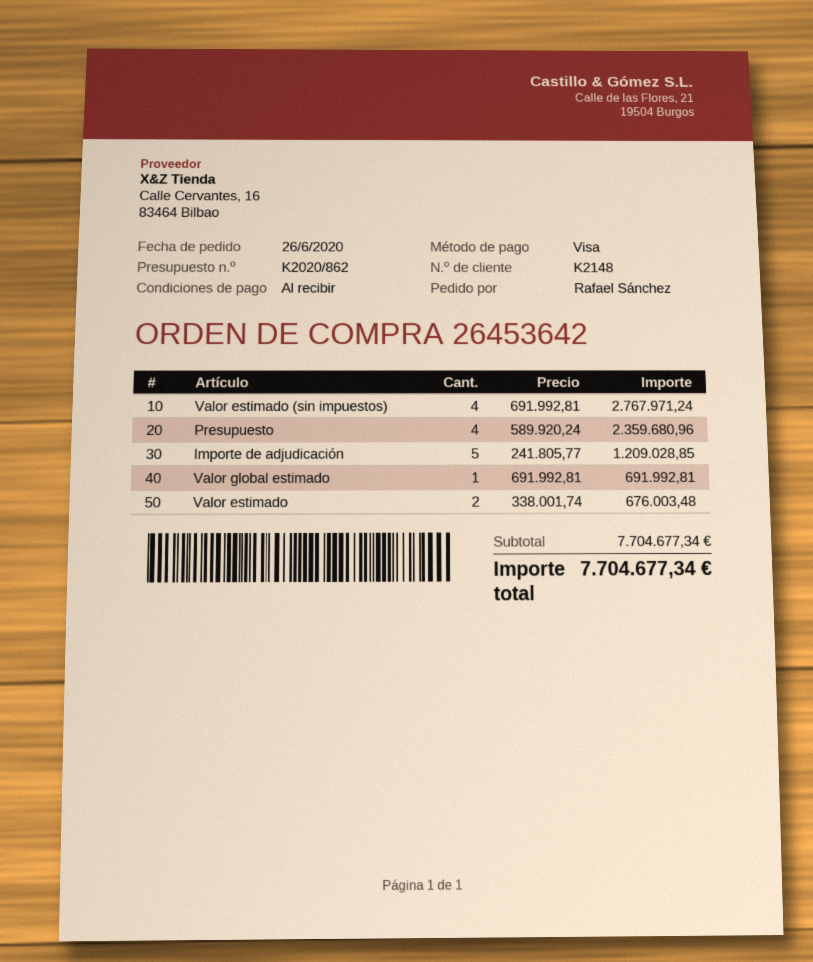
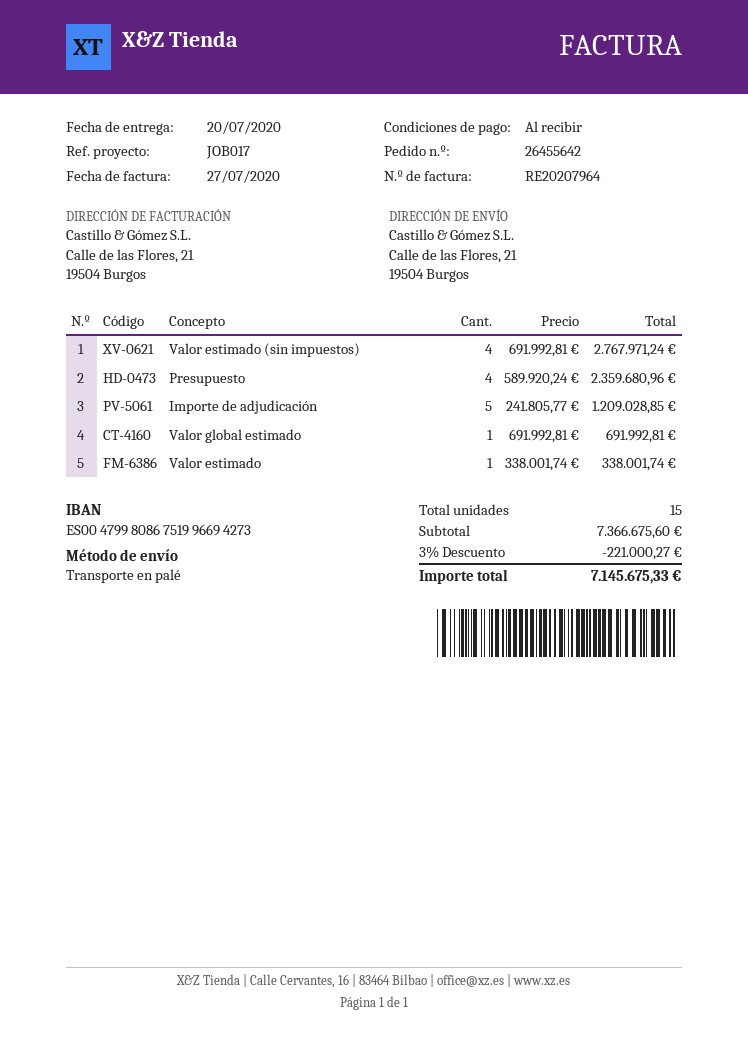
order number: 26453642 -> 26455642
Valor estimado: 2 x 338001.74 = 676003.48 -> 1 x 338001.74 = 338001.74
subtotal: 7704677.34 -> 7366675.60
discount: none -> 3% = 221000.27
total: 7704677.34 -> 7145675.33

